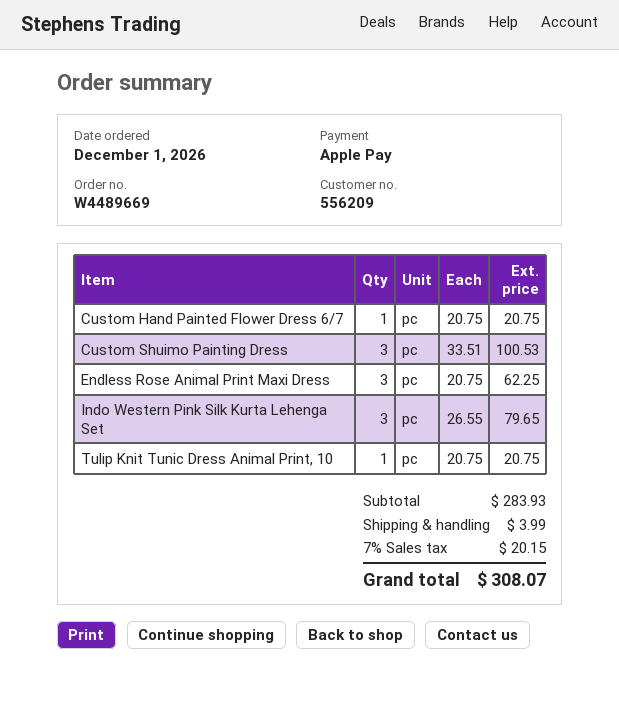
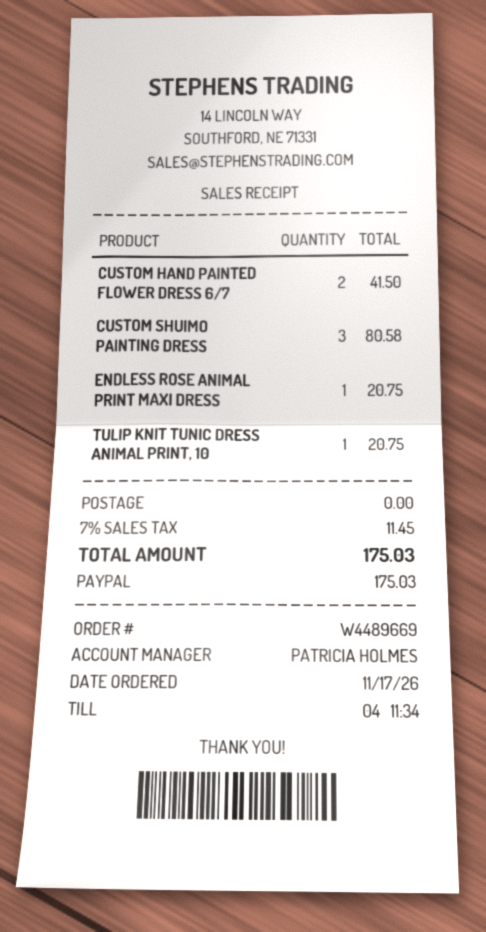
order date: 2026-12-01 -> 2026-11-17
payment method: Apple Pay -> PayPal
Custom Hand Painted Flower Dress 6/7: 1 for 20.75 -> 2 for 41.50
Custom Shuimo Painting Dress: 3 for 100.53 -> 3 for 80.58
Endless Rose Animal Print Maxi Dress: 3 for 62.25 -> 1 for 20.75
Indo Western Pink Silk Kurta Lehenga Set: 3 for 79.65 -> none
shipping: 3.99 -> 0.00
tax: 7% = 20.15 -> 7% = 11.45
total: 308.07 -> 175.03

